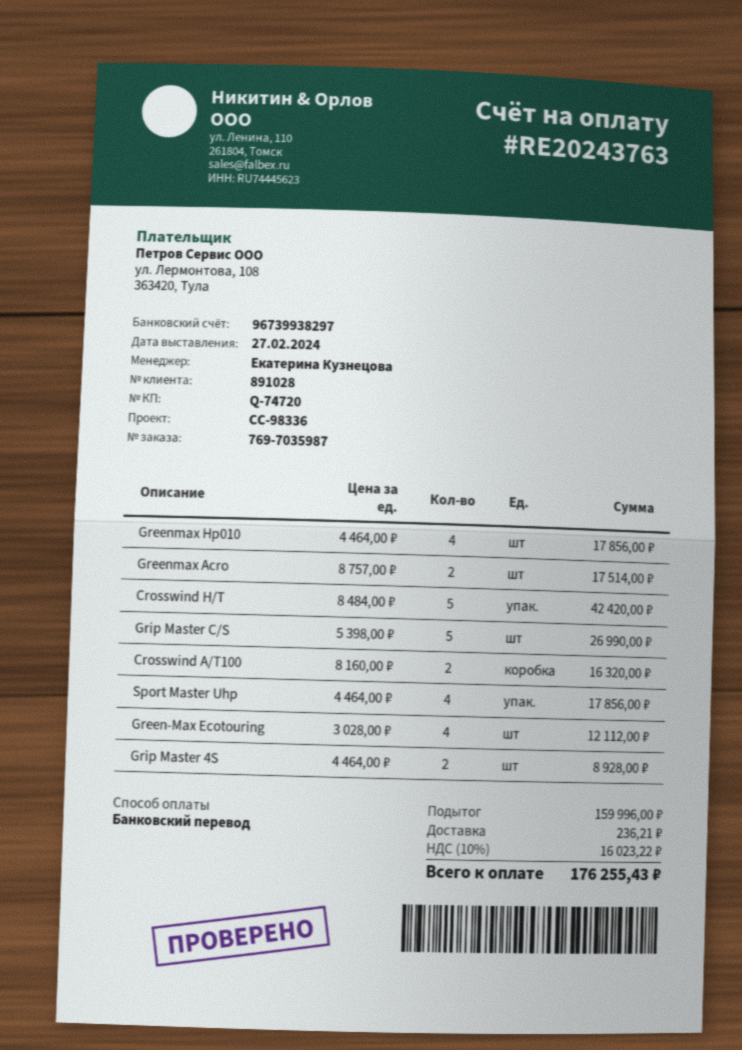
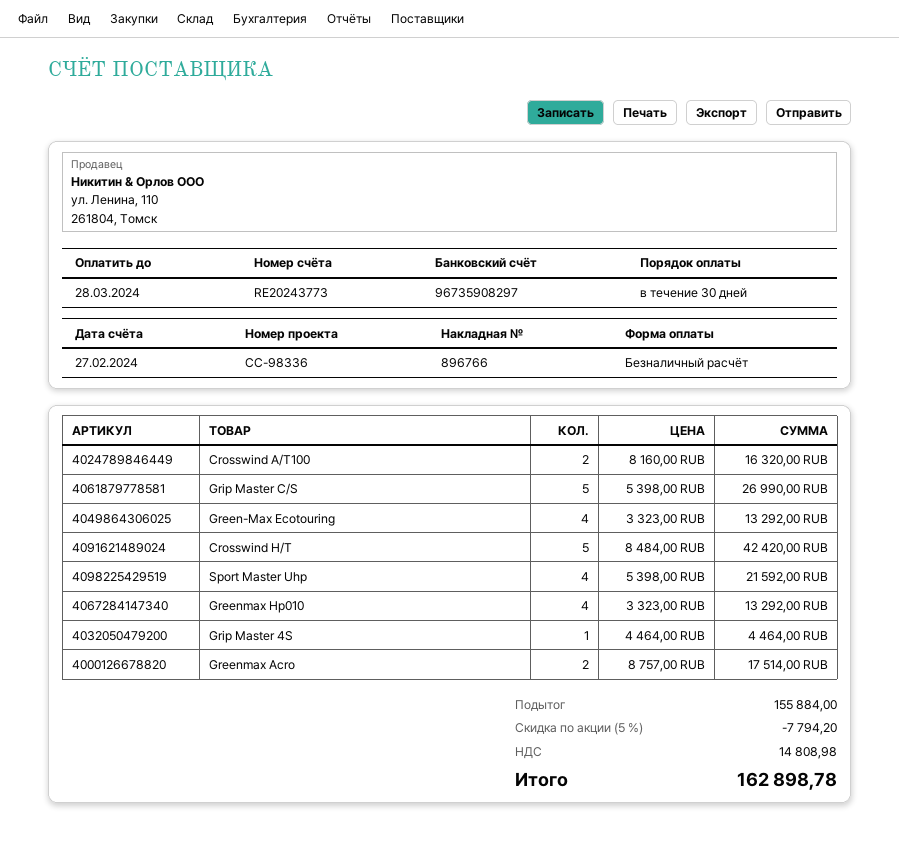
invoice number: RE20243763 -> RE20243773
bank account: 96739938297 -> 96735908297
Greenmax Hp010: 4 x 4464.00 = 17856.00 -> 4 x 3323.00 = 13292.00
Sport Master Uhp: 4 x 4464.00 = 17856.00 -> 4 x 5398.00 = 21592.00
Green-Max Ecotouring: 4 x 3028.00 = 12112.00 -> 4 x 3323.00 = 13292.00
Grip Master 4S: 2 x 4464.00 = 8928.00 -> 1 x 4464.00 = 4464.00
subtotal: 159996.00 -> 155884.00
discount: none -> 5% = 7794.20
shipping: 236.21 -> none
tax: 16023.22 -> 14808.98
total: 176255.43 -> 162898.78

